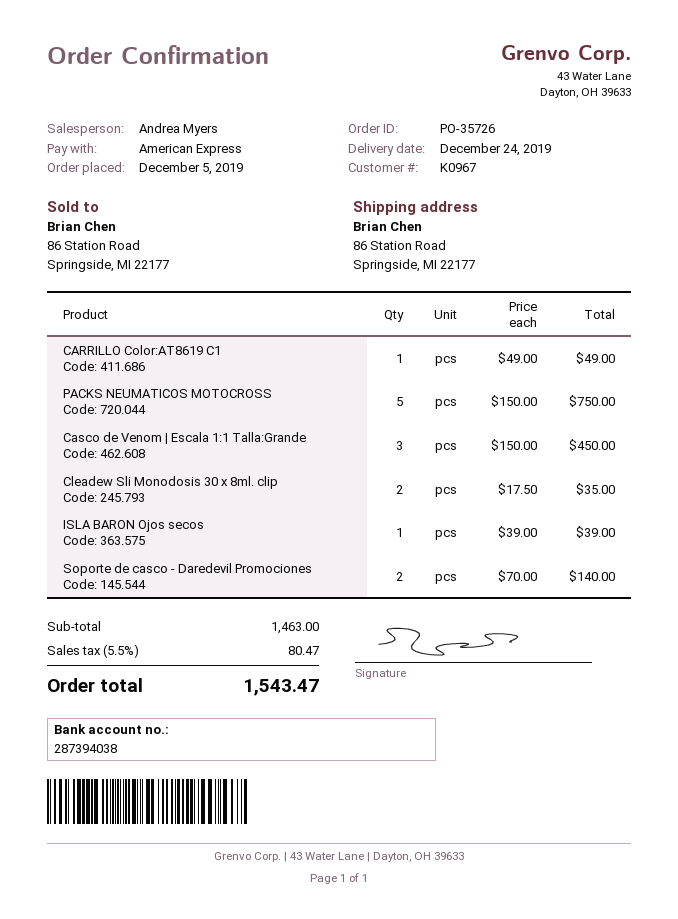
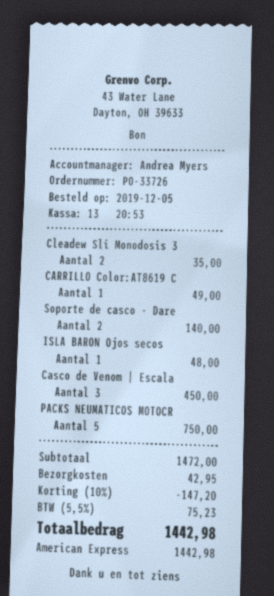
order number: PO-35726 -> PO-33726
ISLA BARON Ojos secos: 1 for 39.00 -> 1 for 48.00
subtotal: 1463.00 -> 1472.00
discount: none -> 10% = 147.20
shipping: none -> 42.95
tax: 5.5% = 80.47 -> 5.5% = 75.23
total: 1543.47 -> 1442.98

